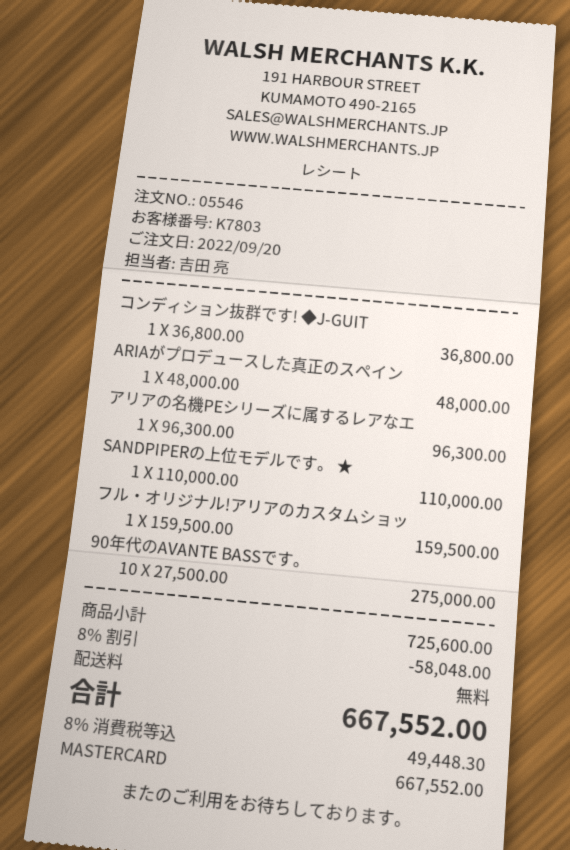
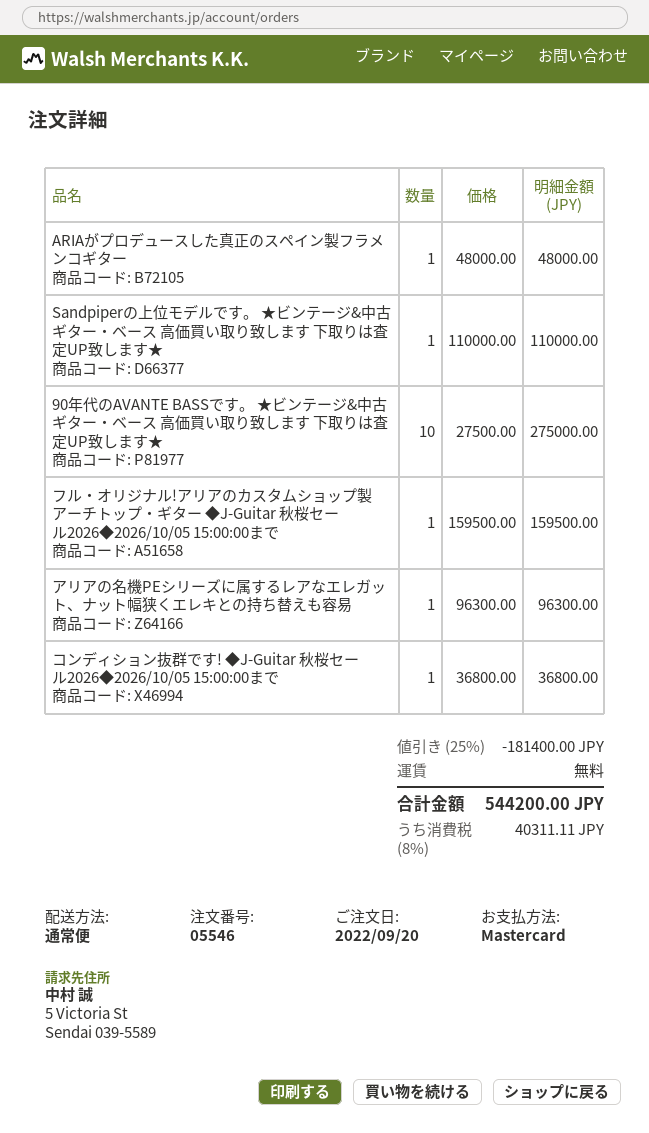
discount: 8% = 58048.00 -> 25% = 181400.00
tax: 8% = 49448.30 -> 8% = 40311.11
total: 667552.00 -> 544200.00

